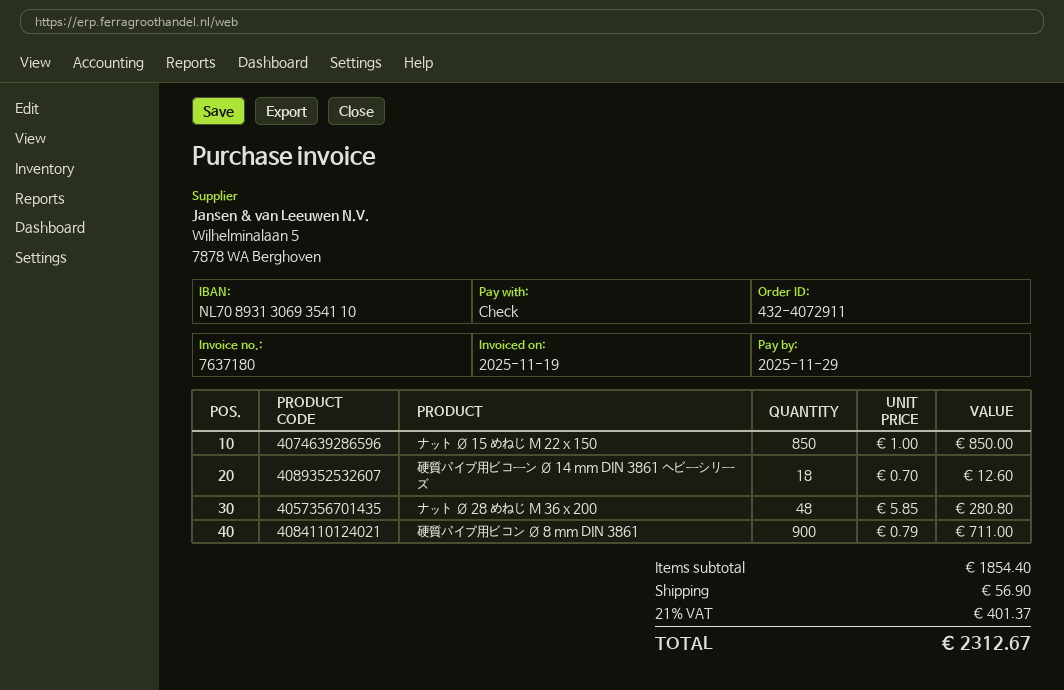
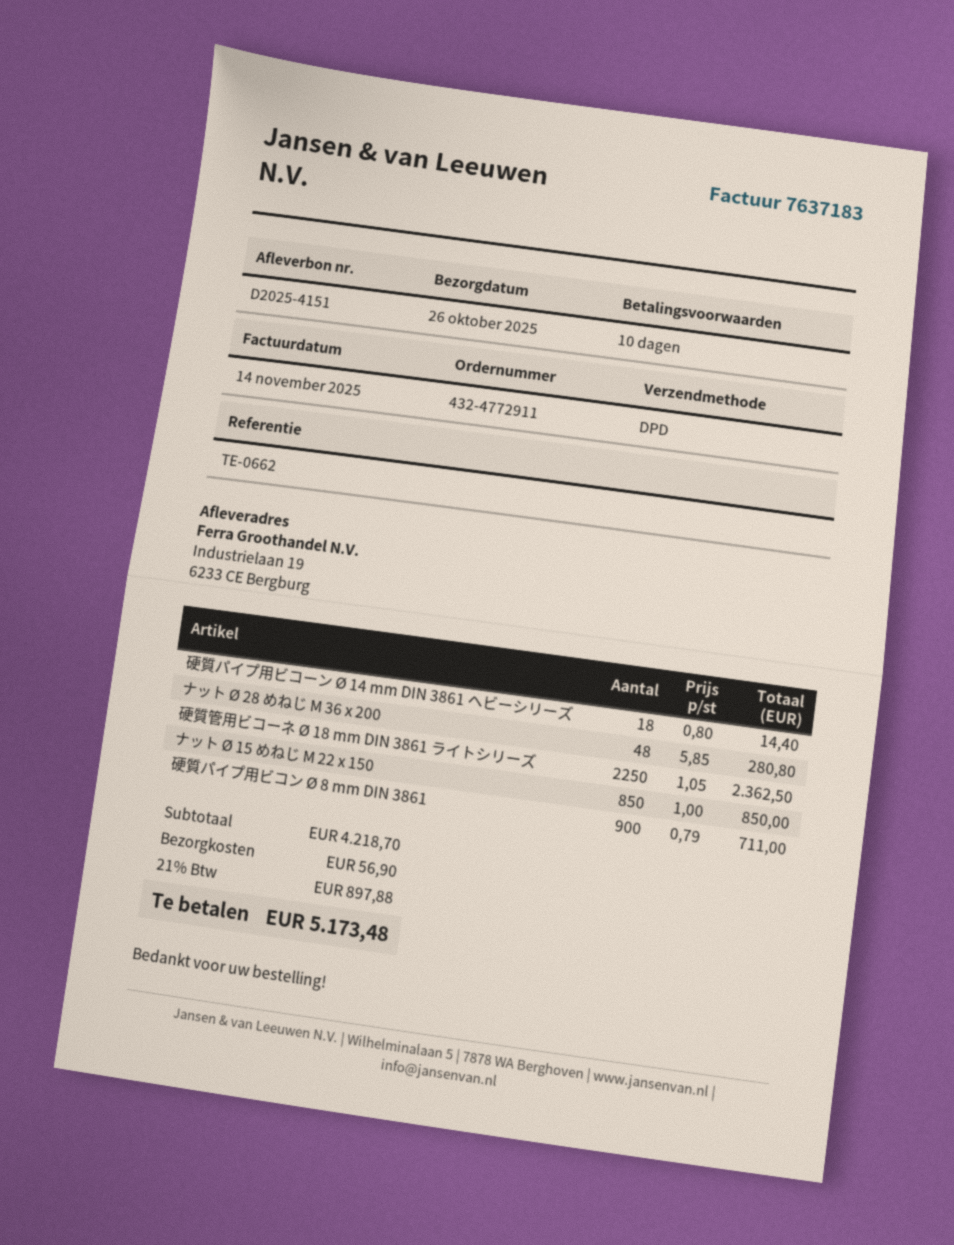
order number: 432-4072911 -> 432-4772911
invoice number: 7637180 -> 7637183
invoice date: 2025-11-19 -> 2025-11-14
硬質パイプ用ビコーン Ø 14 mm DIN 3861 ヘビーシリーズ: 18 x 0.70 = 12.60 -> 18 x 0.80 = 14.40
硬質管用ビコーネ Ø 18 mm DIN 3861 ライトシリーズ: none -> 2250 x 1.05 = 2362.50
subtotal: 1854.40 -> 4218.70
tax: 21% = 401.37 -> 21% = 897.88
total: 2312.67 -> 5173.48

